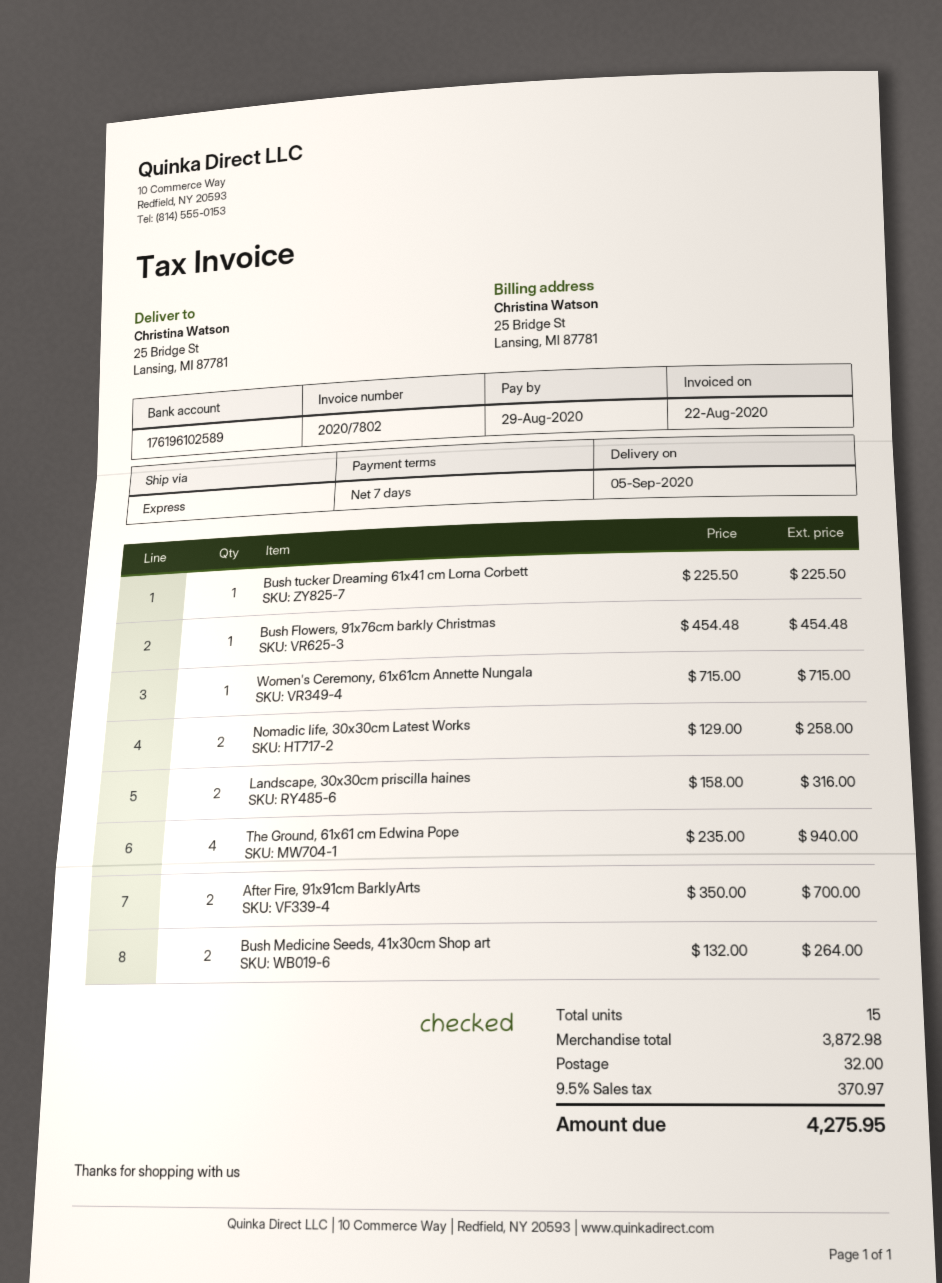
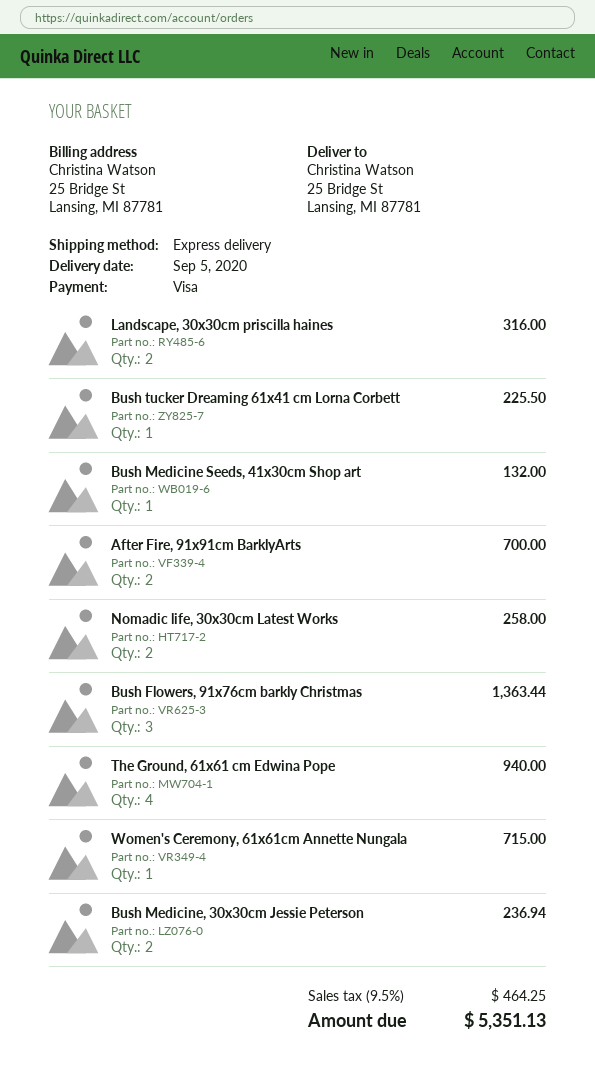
Bush Flowers, 91x76cm barkly Christmas: 1 for 454.48 -> 3 for 1363.44
Bush Medicine Seeds, 41x30cm Shop art: 2 for 264.00 -> 1 for 132.00
Bush Medicine, 30x30cm Jessie Peterson: none -> 2 for 236.94
shipping: 32.00 -> none
tax: 9.5% = 370.97 -> 9.5% = 464.25
total: 4275.95 -> 5351.13

